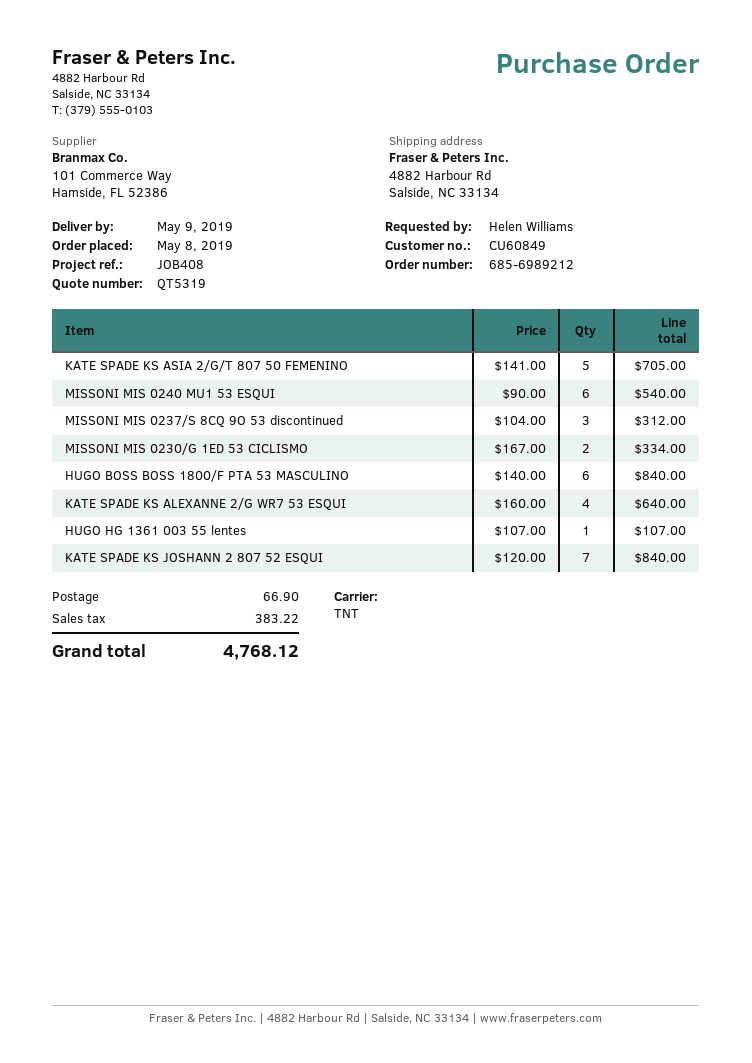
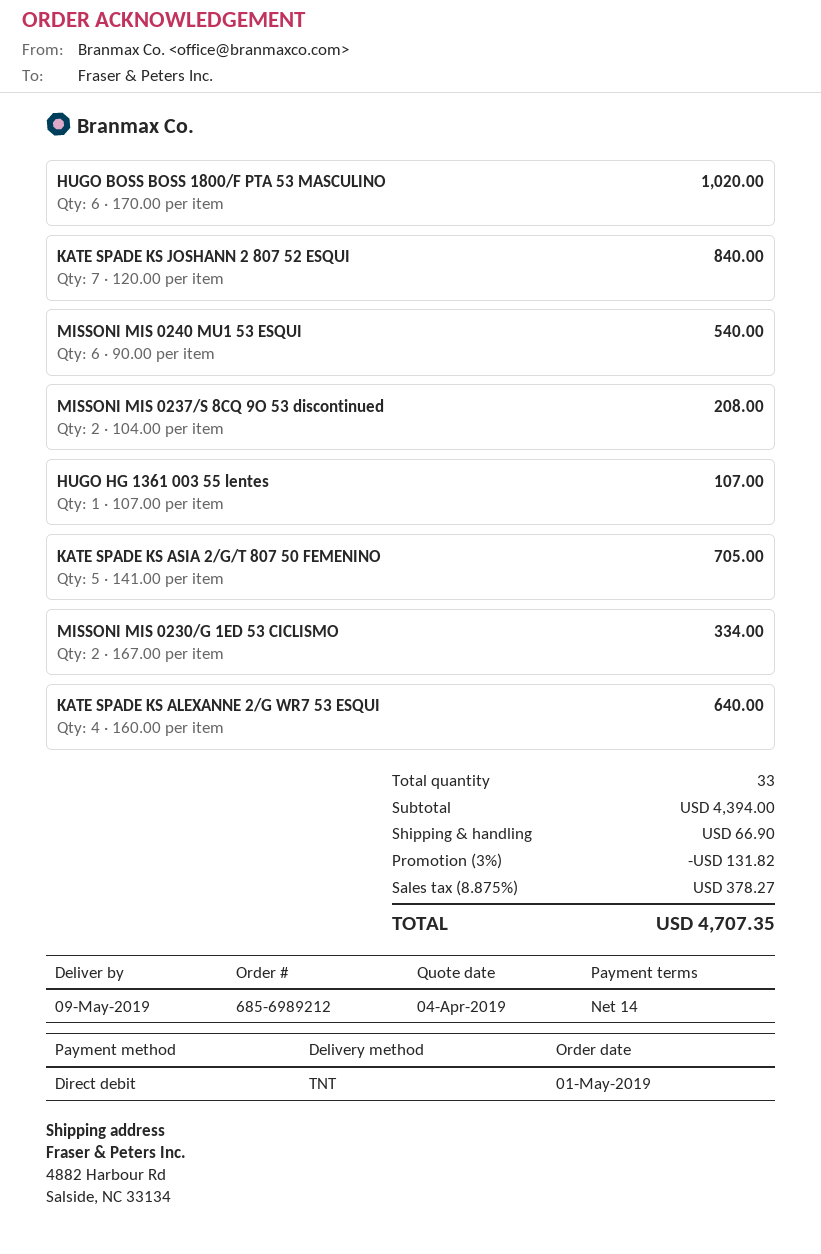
order date: 2019-05-08 -> 2019-05-01
MISSONI MIS 0237/S 8CQ 9O 53 discontinued: 3 x 104.00 = 312.00 -> 2 x 104.00 = 208.00
HUGO BOSS BOSS 1800/F PTA 53 MASCULINO: 6 x 140.00 = 840.00 -> 6 x 170.00 = 1020.00
discount: none -> 3% = 131.82
tax: 383.22 -> 378.27
total: 4768.12 -> 4707.35

